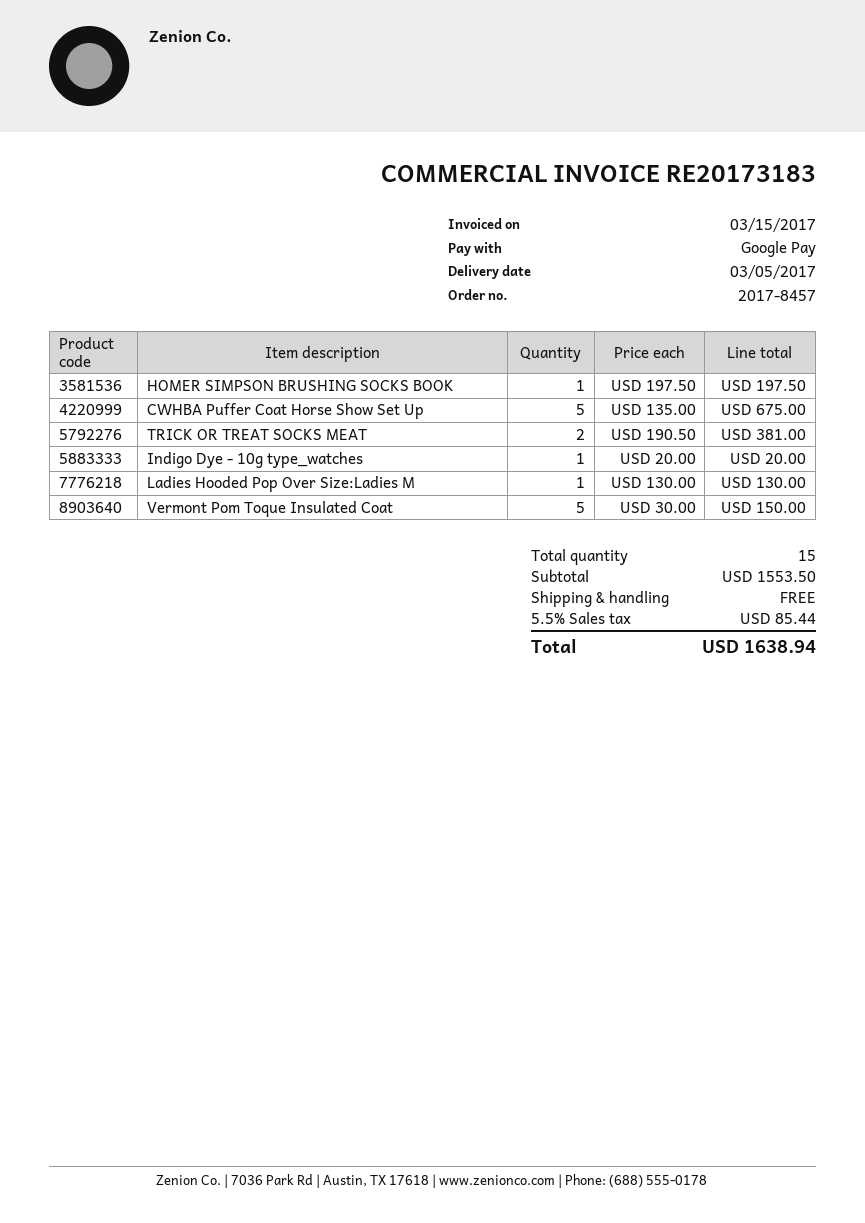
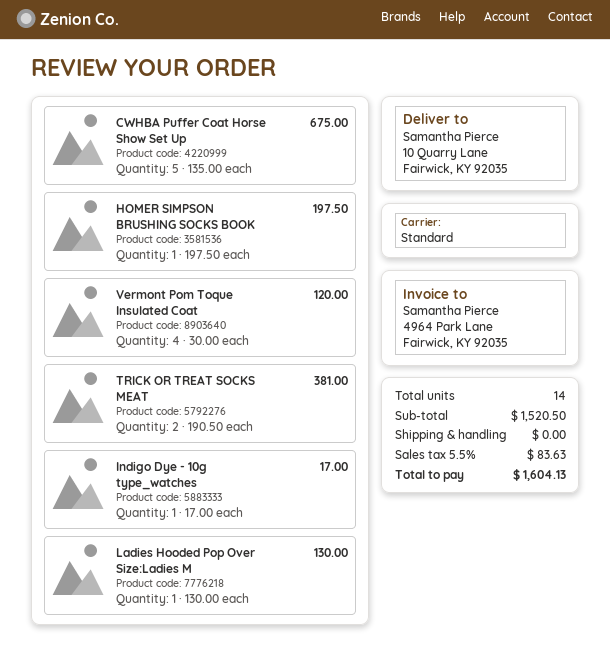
Indigo Dye - 10g type_watches: 1 x 20.00 = 20.00 -> 1 x 17.00 = 17.00
Vermont Pom Toque Insulated Coat: 5 x 30.00 = 150.00 -> 4 x 30.00 = 120.00
total quantity: 15 -> 14
subtotal: 1553.50 -> 1520.50
tax: 5.5% = 85.44 -> 5.5% = 83.63
total: 1638.94 -> 1604.13

